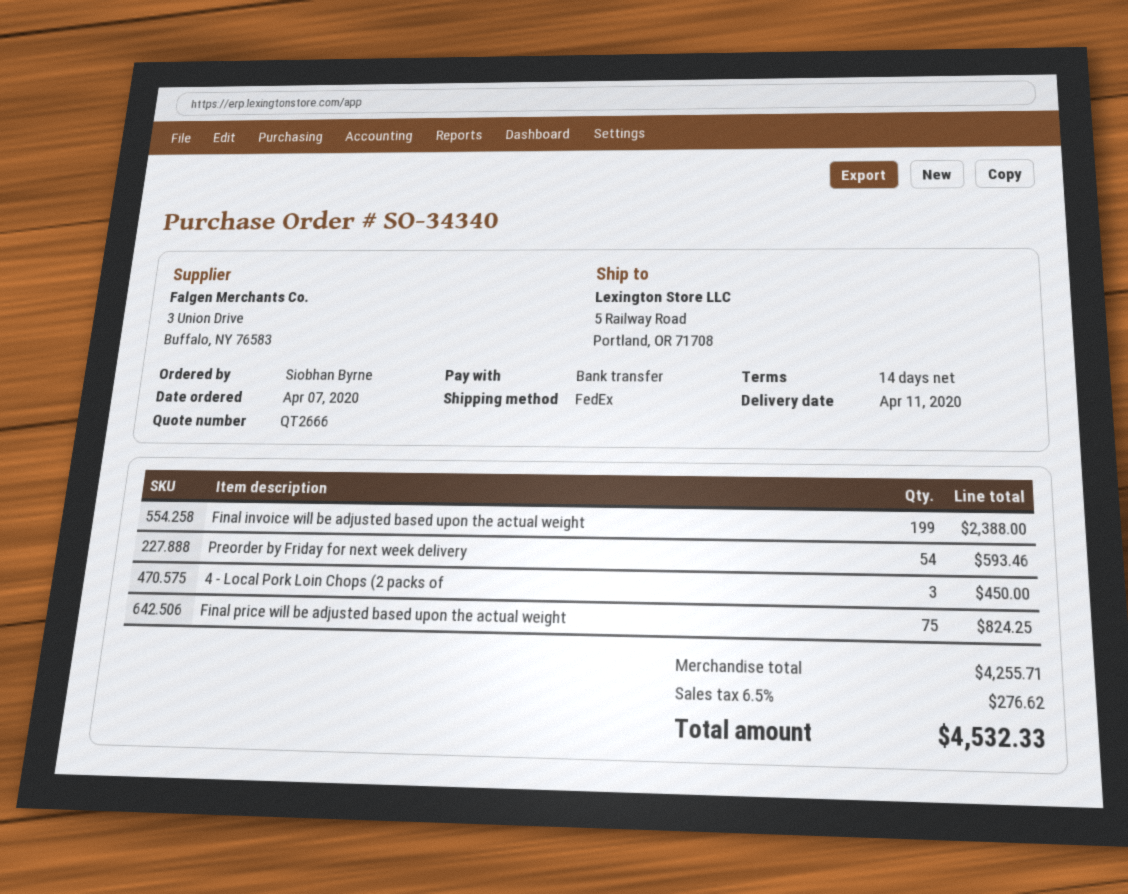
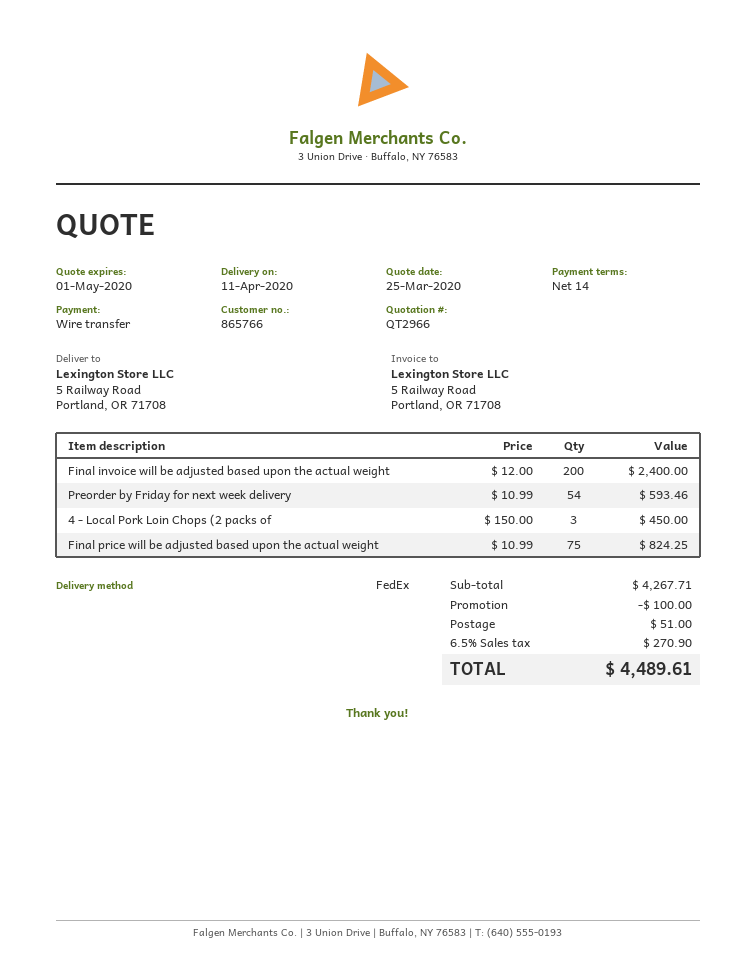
quote number: QT2666 -> QT2966
Final invoice will be adjusted based upon the actual weight: 199 for 2388.00 -> 200 for 2400.00
subtotal: 4255.71 -> 4267.71
discount: none -> 100.00
shipping: none -> 51.00
tax: 6.5% = 276.62 -> 6.5% = 270.90
total: 4532.33 -> 4489.61

